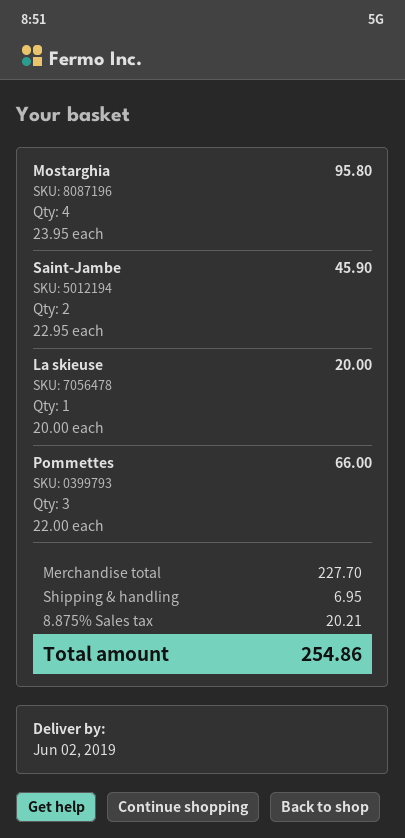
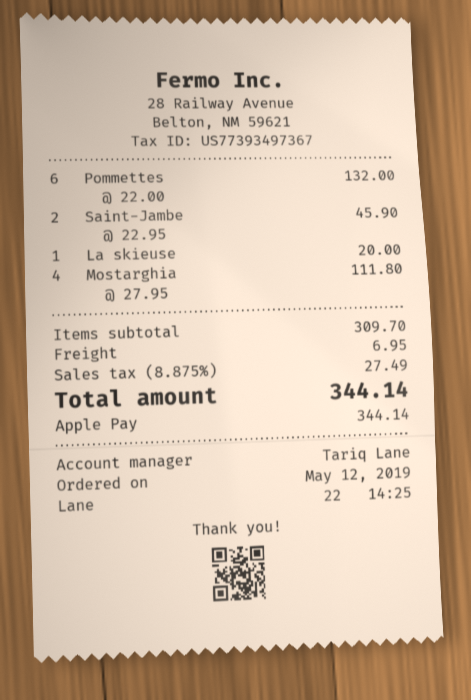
Mostarghia: 4 x 23.95 = 95.80 -> 4 x 27.95 = 111.80
Pommettes: 3 x 22.00 = 66.00 -> 6 x 22.00 = 132.00
subtotal: 227.70 -> 309.70
tax: 8.875% = 20.21 -> 8.875% = 27.49
total: 254.86 -> 344.14

